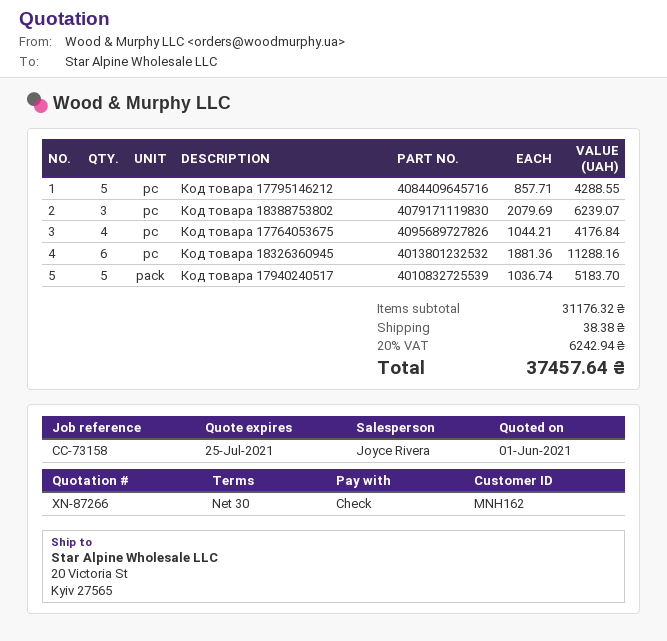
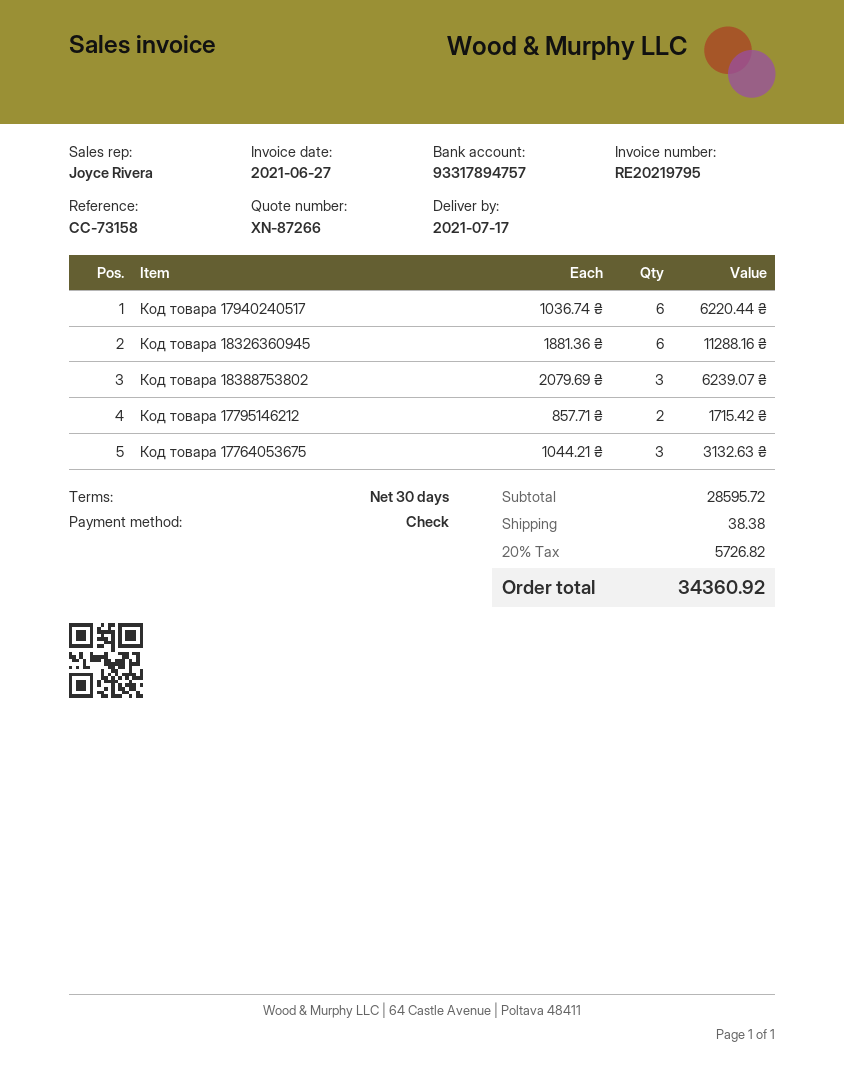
Код товара 17795146212: 5 x 857.71 = 4288.55 -> 2 x 857.71 = 1715.42
Код товара 17764053675: 4 x 1044.21 = 4176.84 -> 3 x 1044.21 = 3132.63
Код товара 17940240517: 5 x 1036.74 = 5183.70 -> 6 x 1036.74 = 6220.44
subtotal: 31176.32 -> 28595.72
tax: 20% = 6242.94 -> 20% = 5726.82
total: 37457.64 -> 34360.92

